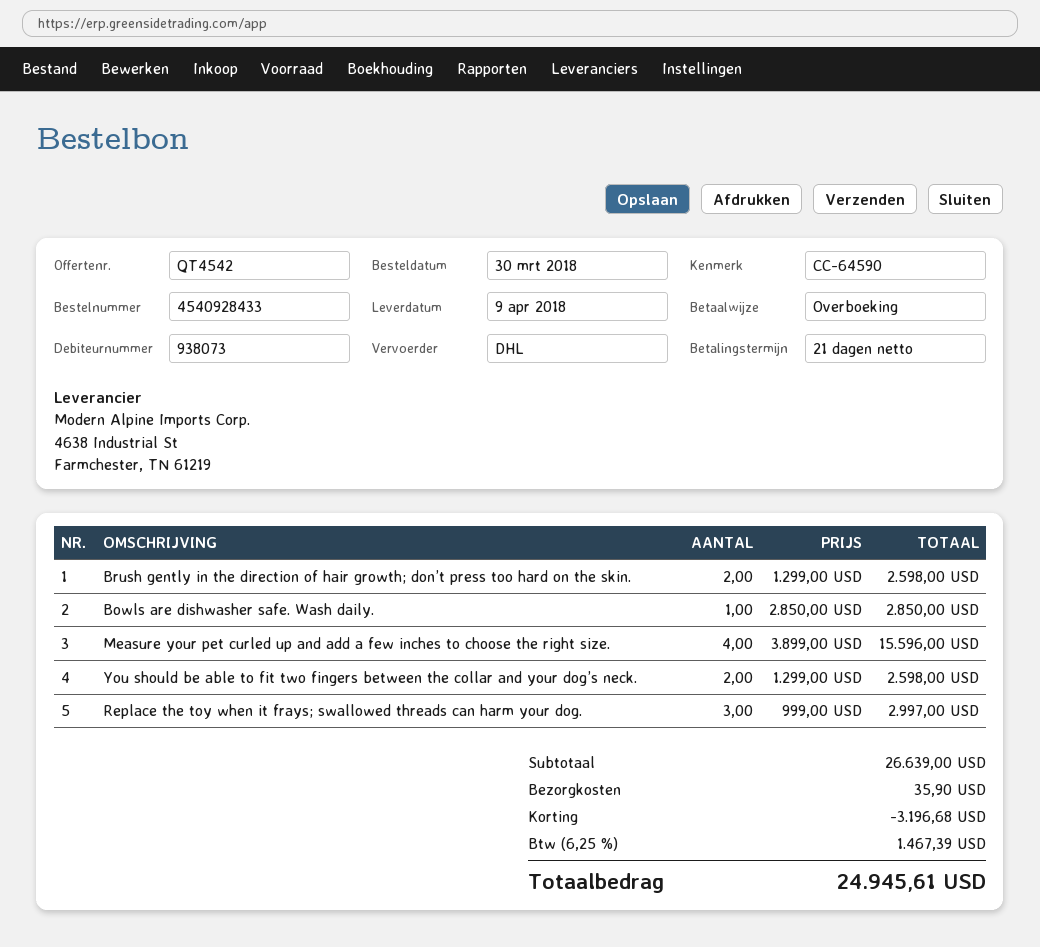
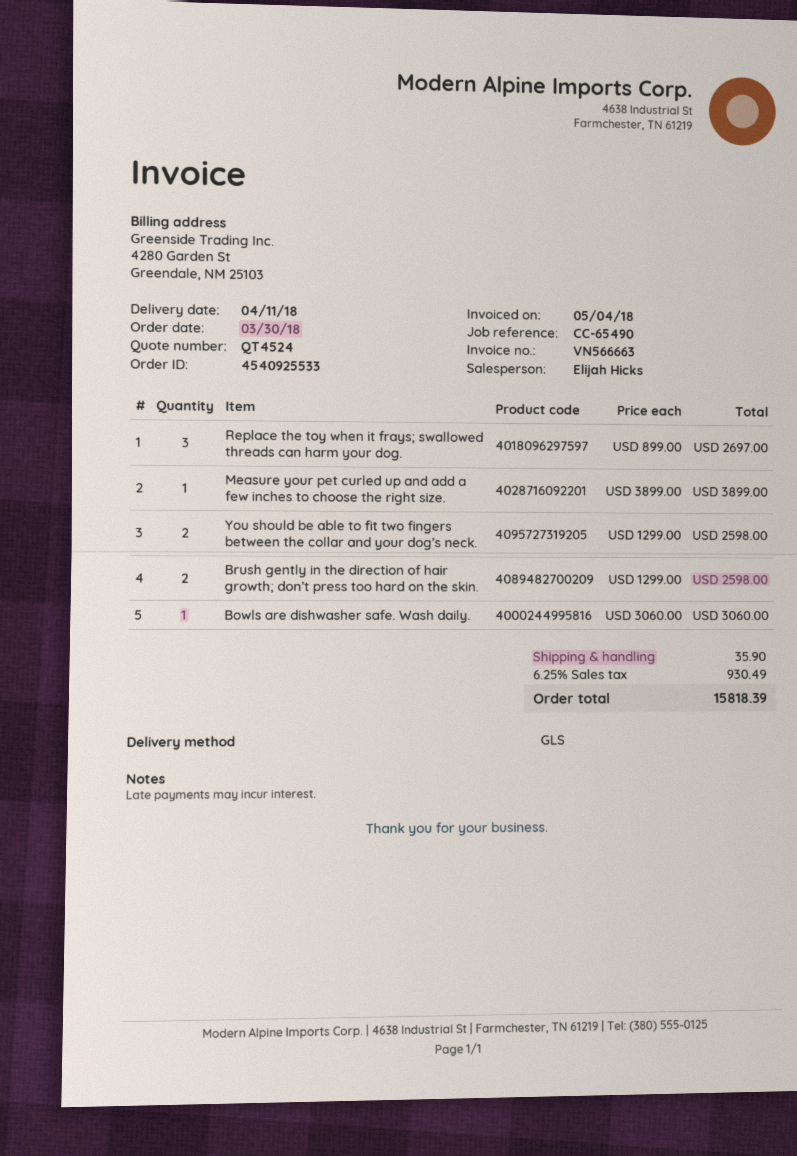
quote number: QT4542 -> QT4524
order number: 4540928433 -> 4540925533
delivery date: 2018-04-09 -> 2018-04-11
reference: CC-64590 -> CC-65490
shipping method: DHL -> GLS
Bowls are dishwasher safe. Wash daily.: 1 x 2850.00 = 2850.00 -> 1 x 3060.00 = 3060.00
Measure your pet curled up and add a few inches to choose the right size.: 4 x 3899.00 = 15596.00 -> 1 x 3899.00 = 3899.00
Replace the toy when it frays; swallowed threads can harm your dog.: 3 x 999.00 = 2997.00 -> 3 x 899.00 = 2697.00
discount: 3196.68 -> none
tax: 6.25% = 1467.39 -> 6.25% = 930.49
total: 24945.61 -> 15818.39

